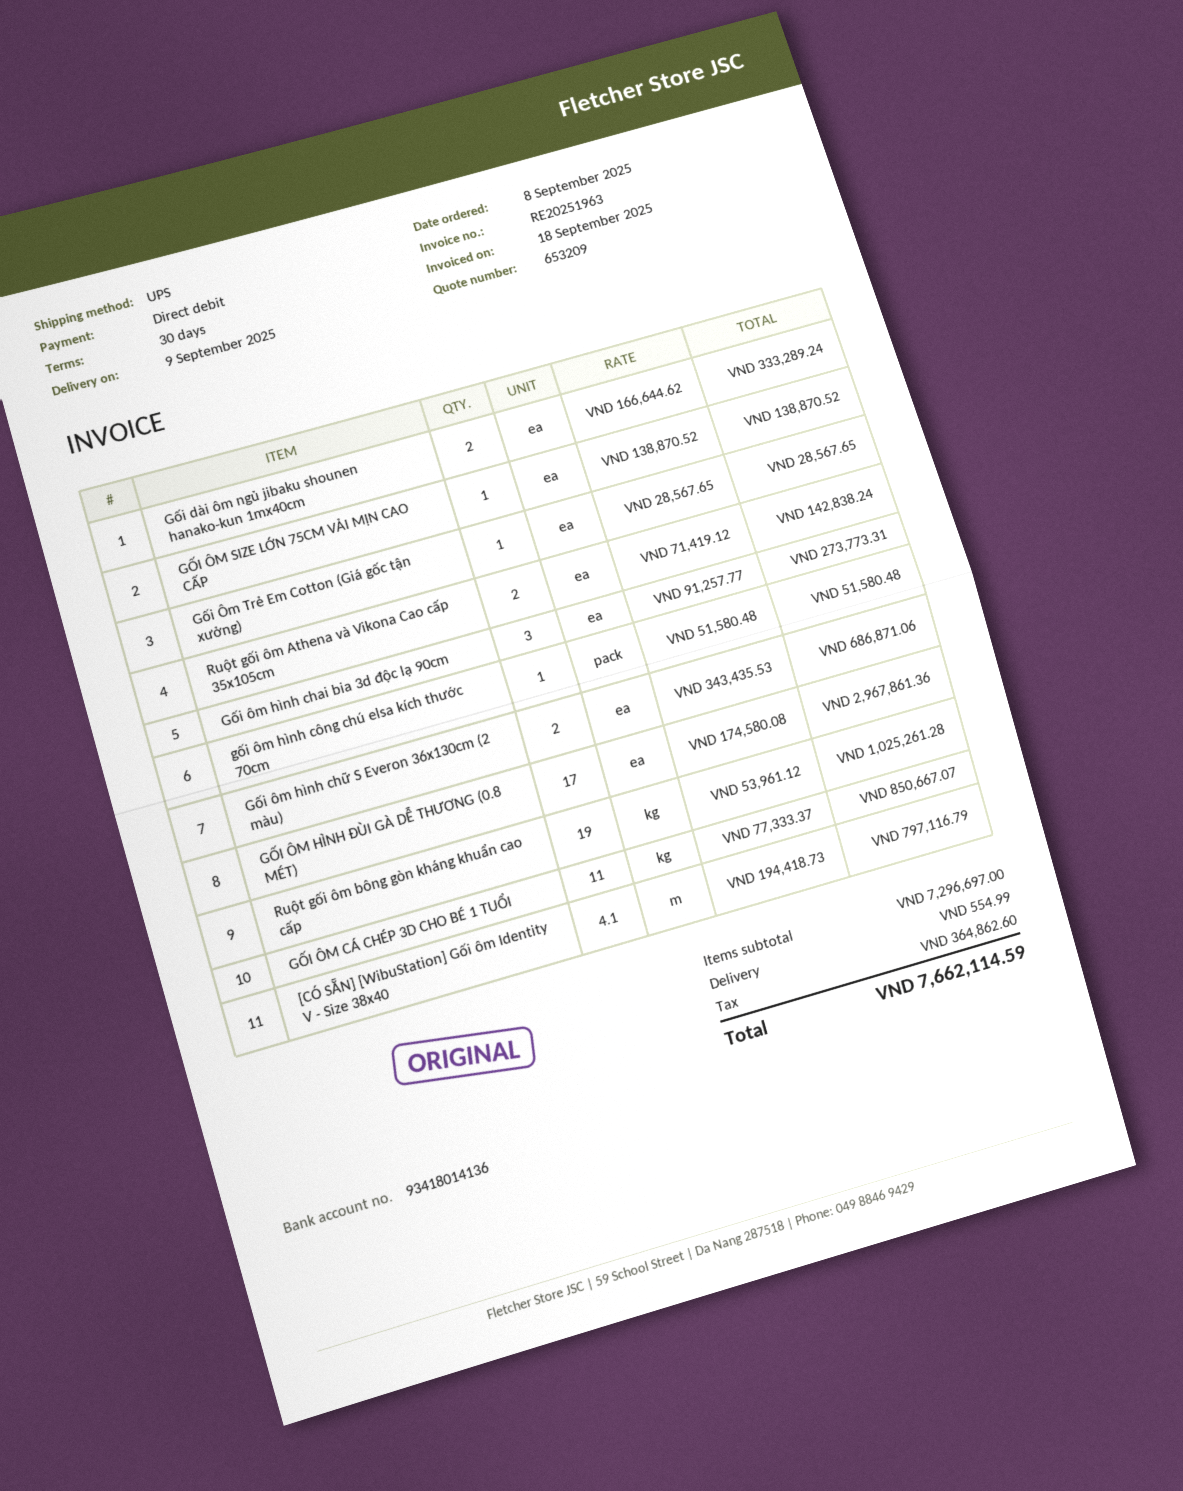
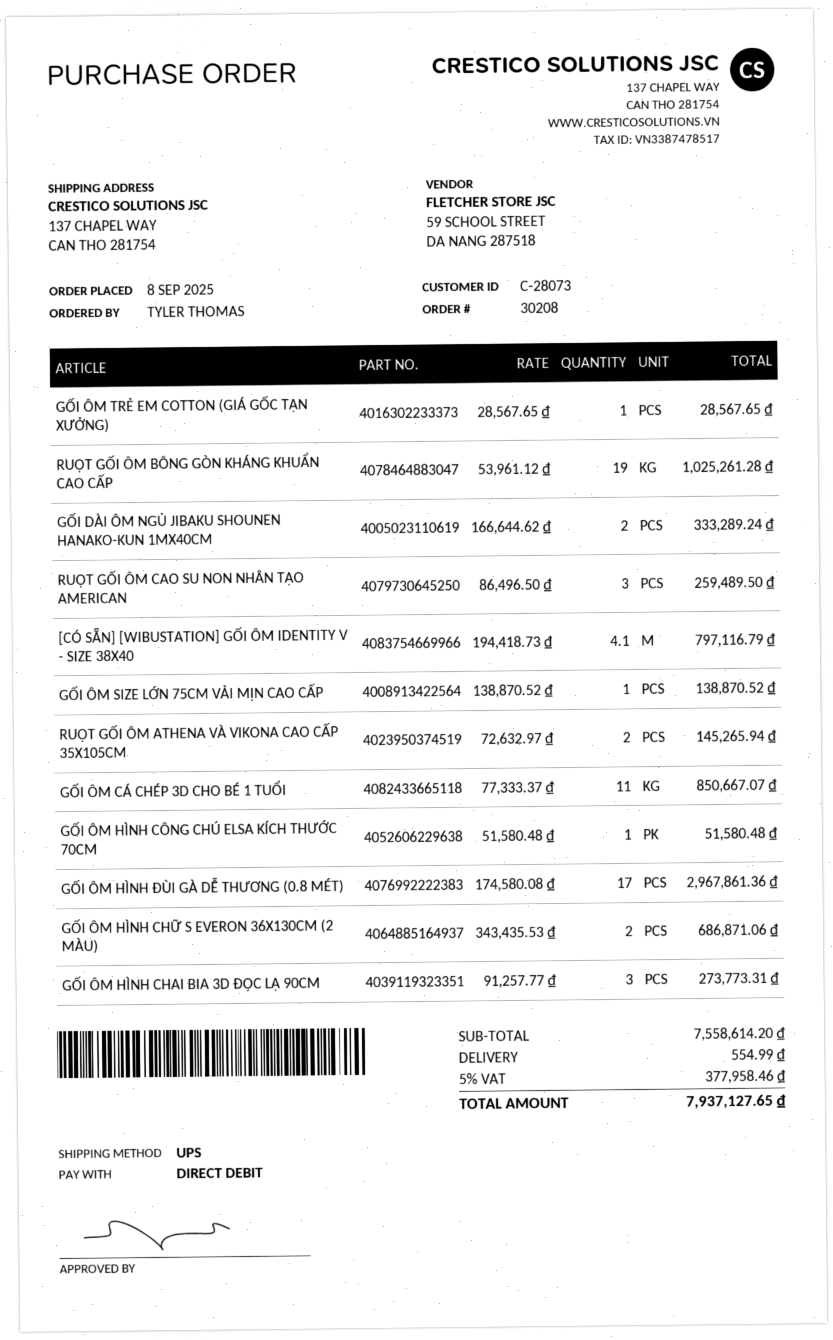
Ruột gối ôm Athena và Vikona Cao cấp 35x105cm: 2 x 71419.12 = 142838.24 -> 2 x 72632.97 = 145265.94
RUỘT GỐI ÔM CAO SU NON NHÂN TẠO AMERICAN: none -> 3 x 86496.50 = 259489.50
subtotal: 7296697.00 -> 7558614.20
tax: 364862.60 -> 377958.46
total: 7662114.59 -> 7937127.65

